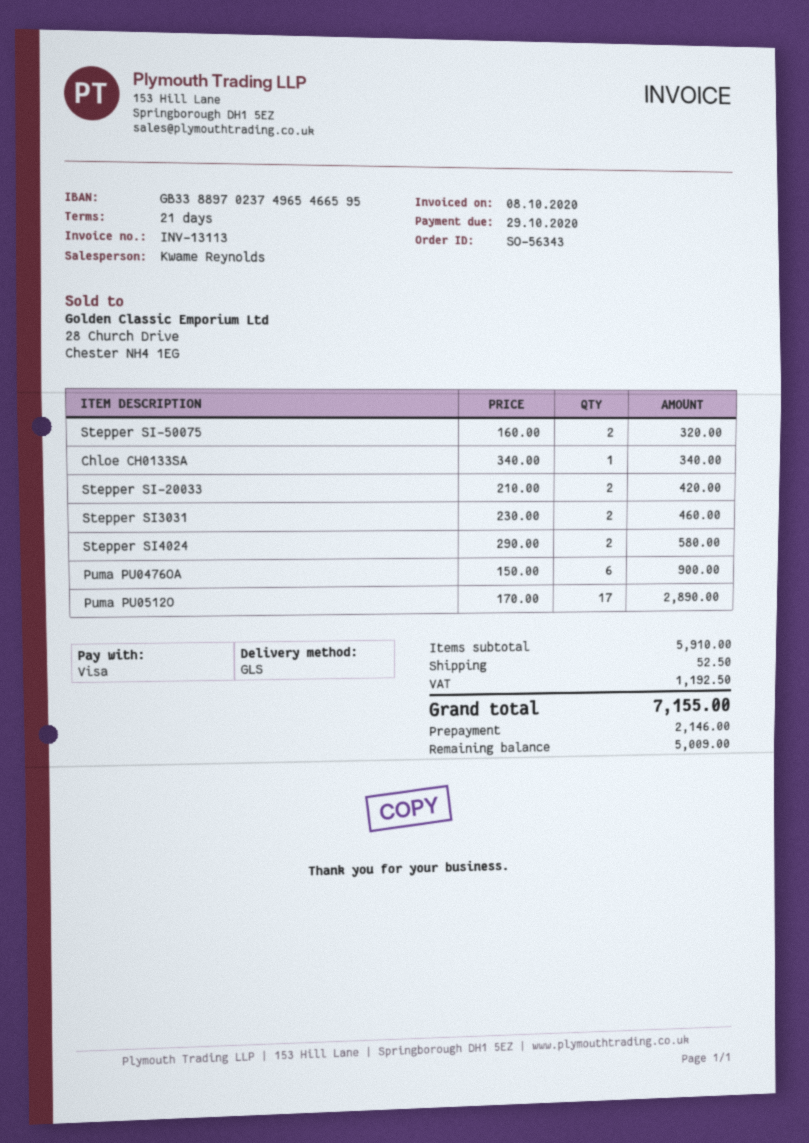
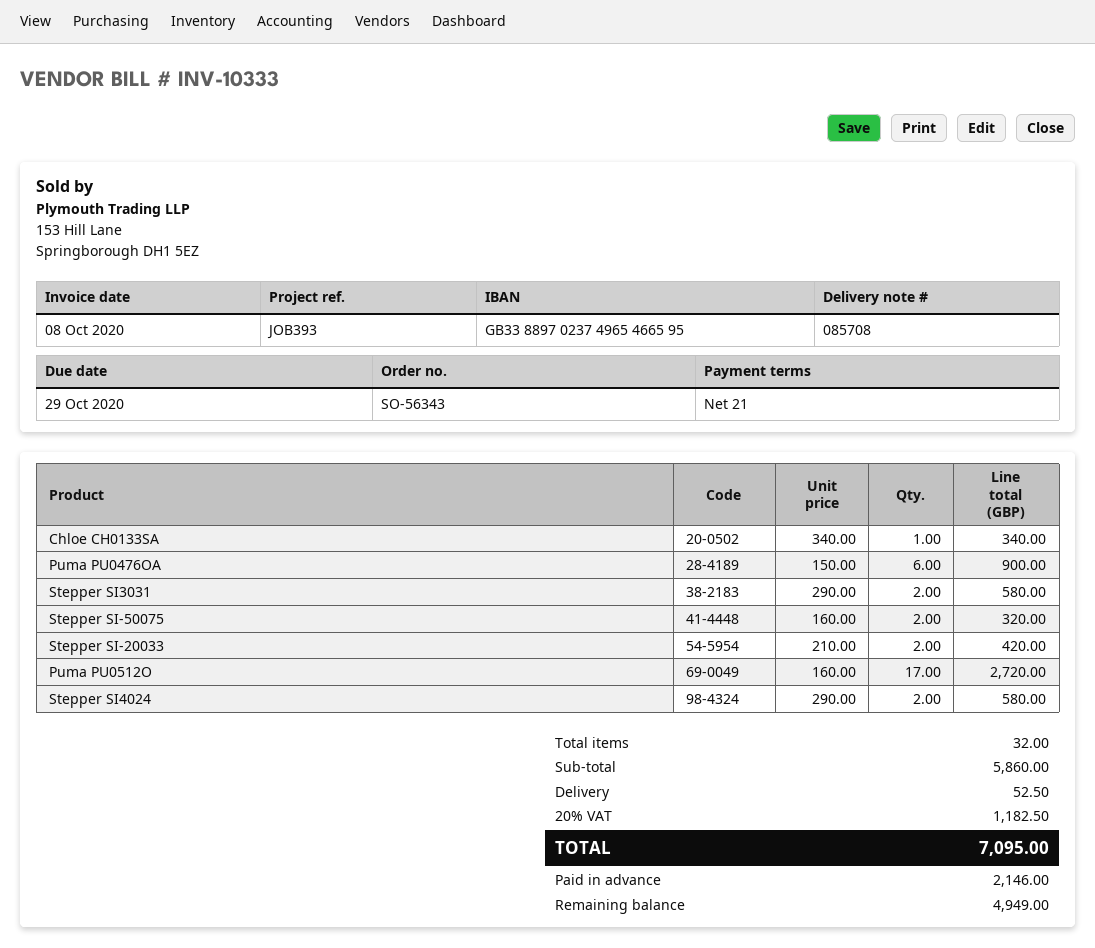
invoice number: INV-13113 -> INV-10333
Stepper SI3031: 2 x 230.00 = 460.00 -> 2 x 290.00 = 580.00
Puma PU0512O: 17 x 170.00 = 2890.00 -> 17 x 160.00 = 2720.00
subtotal: 5910.00 -> 5860.00
tax: 1192.50 -> 1182.50
total: 7155.00 -> 7095.00
balance: 5009.00 -> 4949.00

